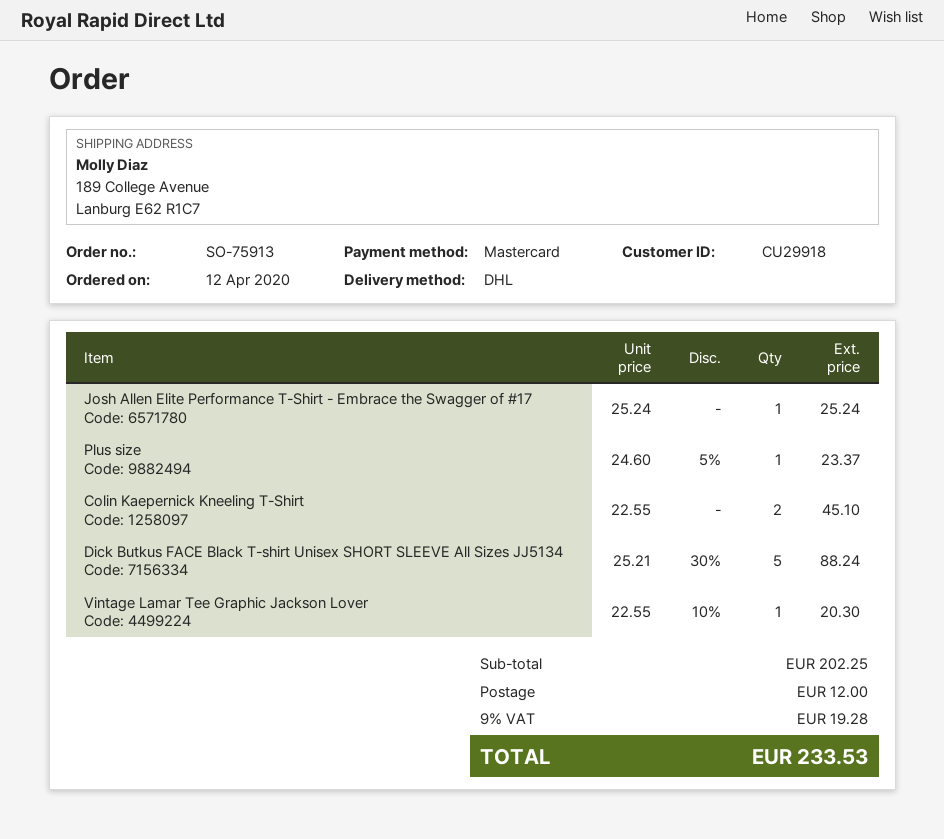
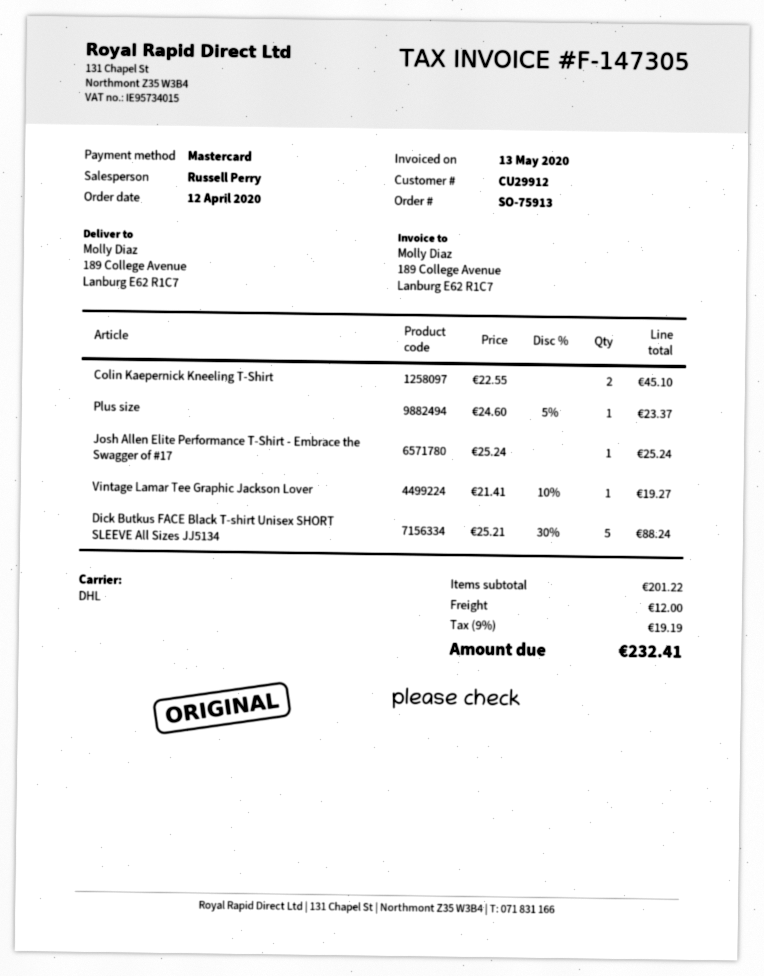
customer number: CU29918 -> CU29912
Vintage Lamar Tee Graphic Jackson Lover: 1 x 22.55 - 10% = 20.30 -> 1 x 21.41 - 10% = 19.27
subtotal: 202.25 -> 201.22
tax: 9% = 19.28 -> 9% = 19.19
total: 233.53 -> 232.41

